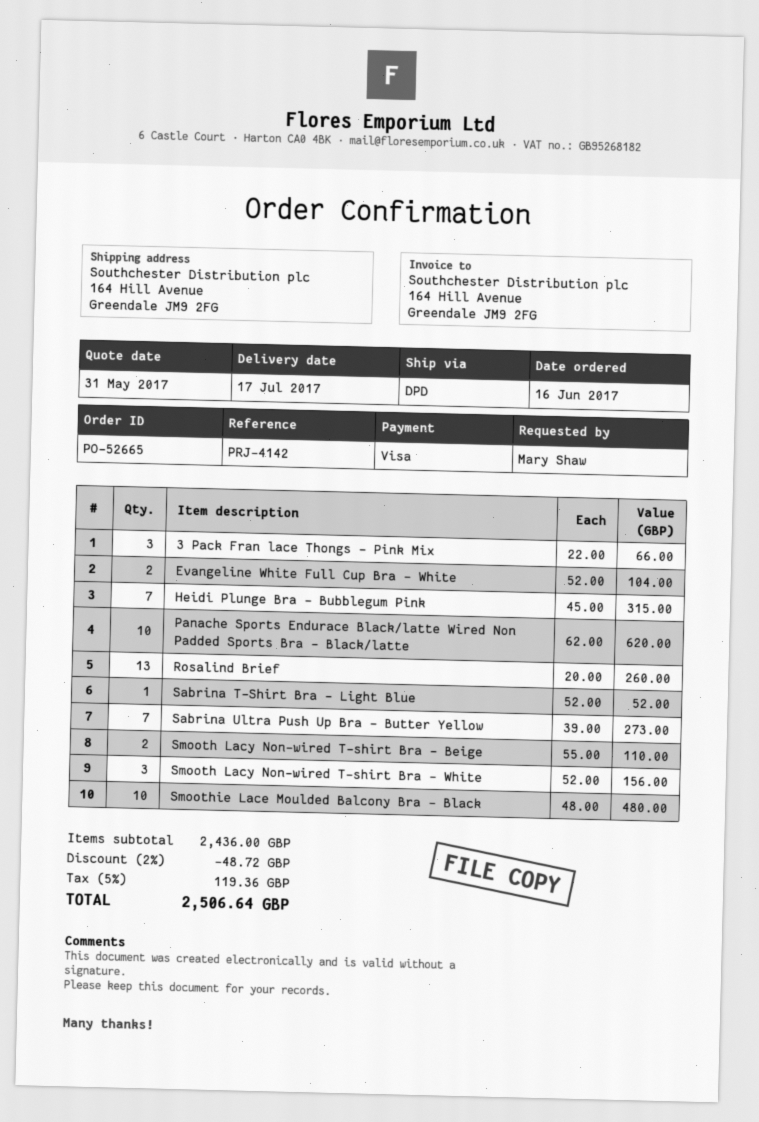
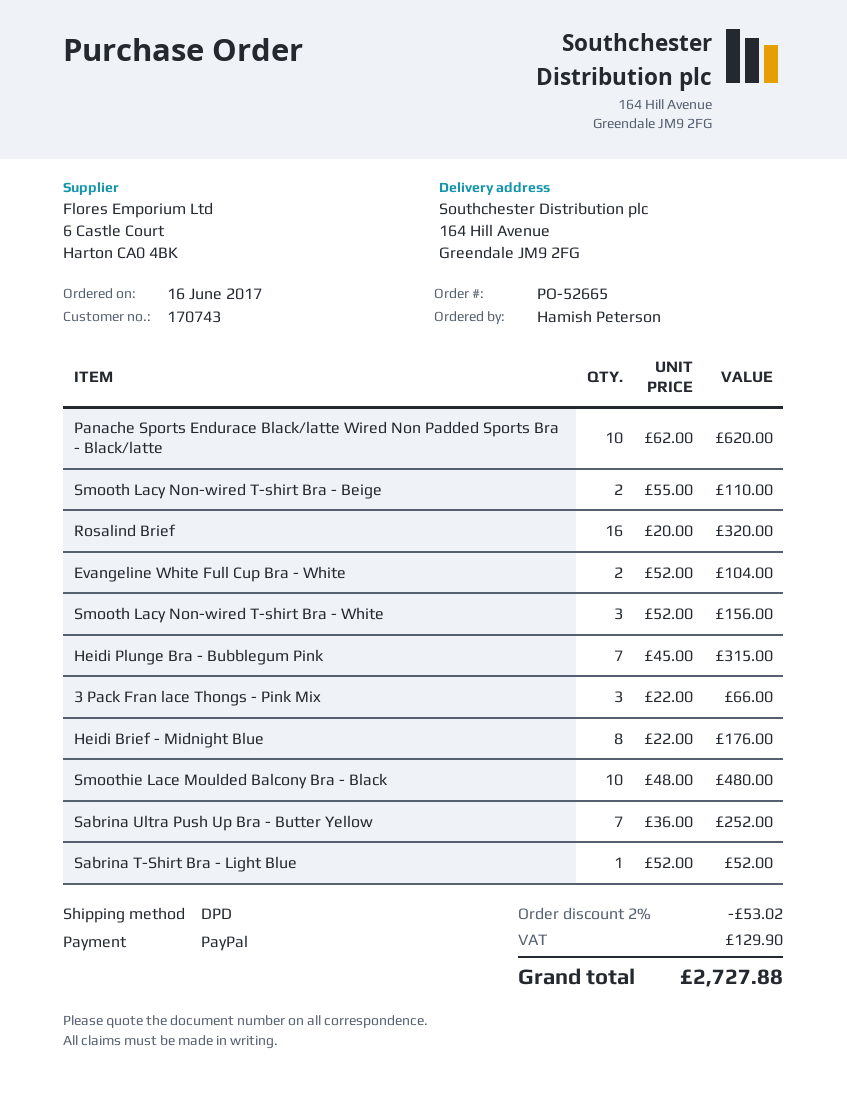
ordered by: Mary Shaw -> Hamish Peterson
payment method: Visa -> PayPal
Rosalind Brief: 13 x 20.00 = 260.00 -> 16 x 20.00 = 320.00
Sabrina Ultra Push Up Bra - Butter Yellow: 7 x 39.00 = 273.00 -> 7 x 36.00 = 252.00
Heidi Brief - Midnight Blue: none -> 8 x 22.00 = 176.00
discount: 2% = 48.72 -> 2% = 53.02
tax: 119.36 -> 129.90
total: 2506.64 -> 2727.88

